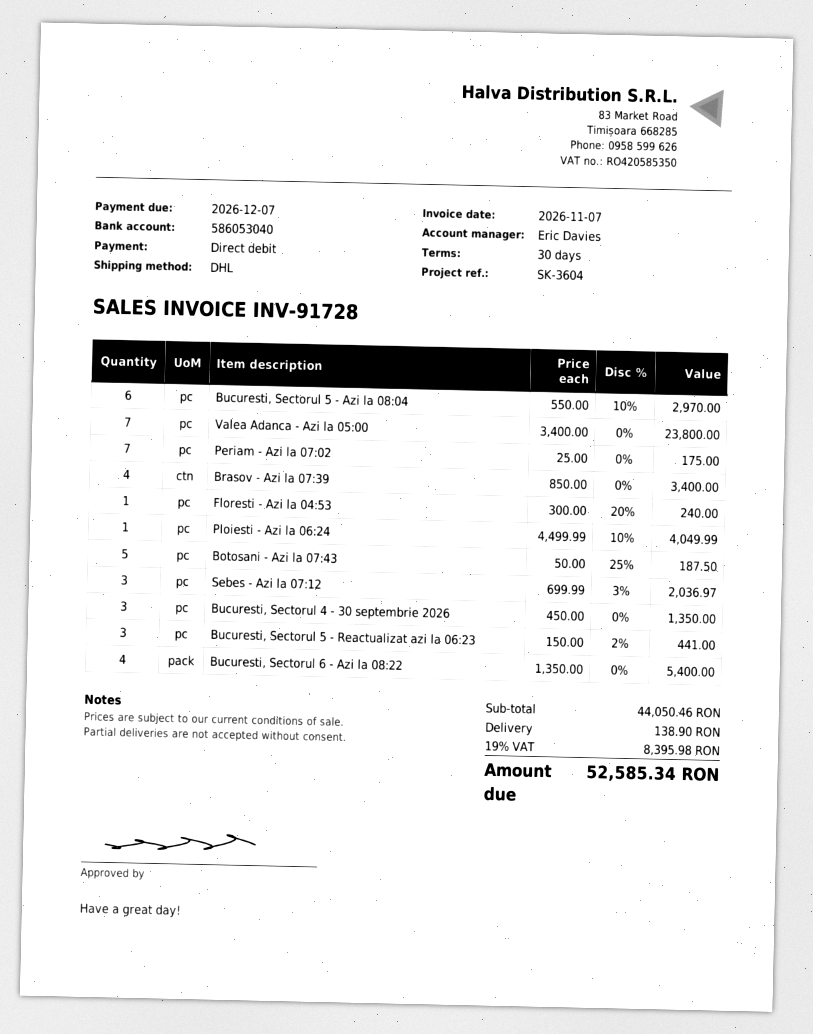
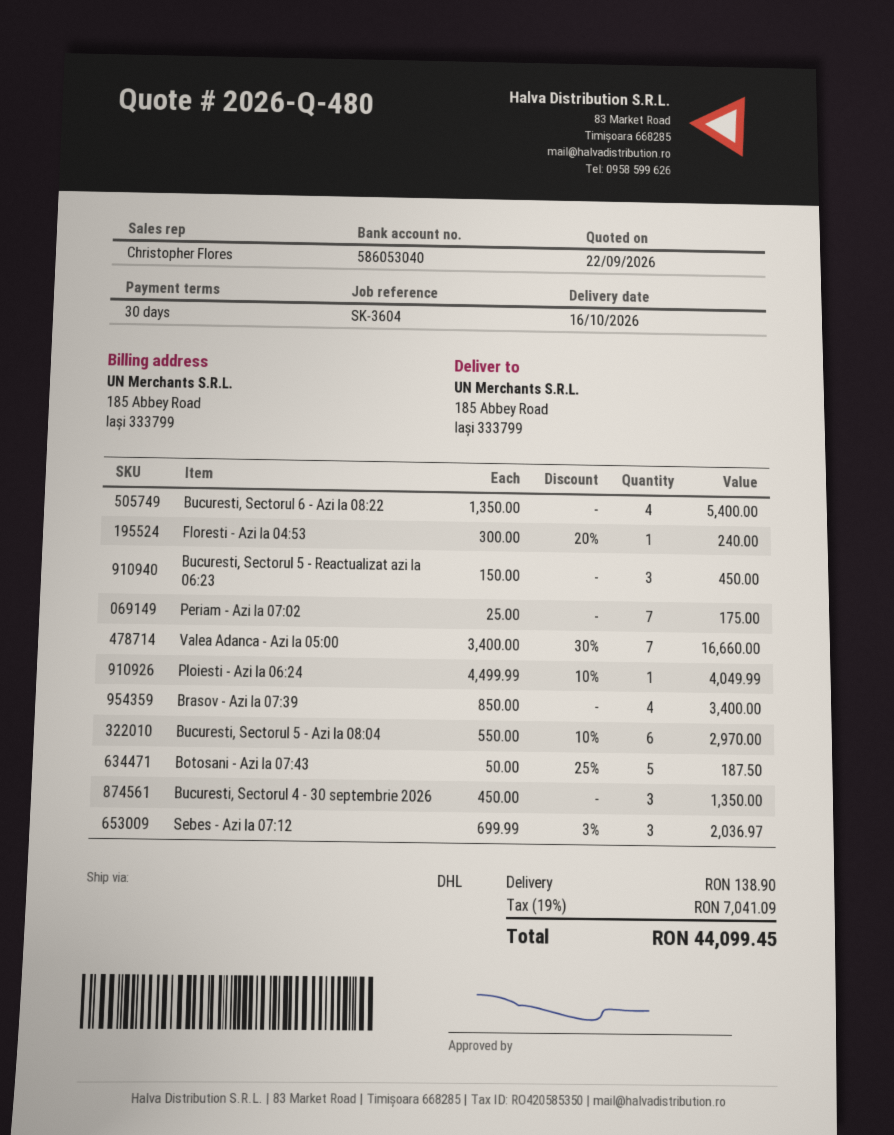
sales rep: Eric Davies -> Christopher Flores
Valea Adanca - Azi la 05:00: 7 x 3400.00 = 23800.00 -> 7 x 3400.00 - 30% = 16660.00
Bucuresti, Sectorul 5 - Reactualizat azi la 06:23: 3 x 150.00 - 2% = 441.00 -> 3 x 150.00 = 450.00
tax: 19% = 8395.98 -> 19% = 7041.09
total: 52585.34 -> 44099.45

